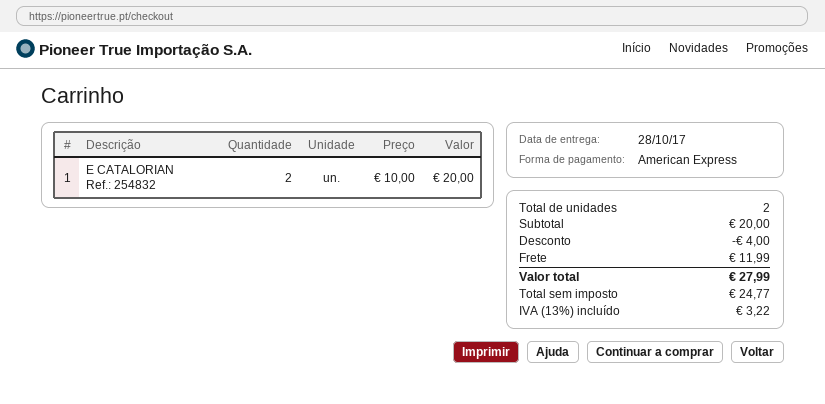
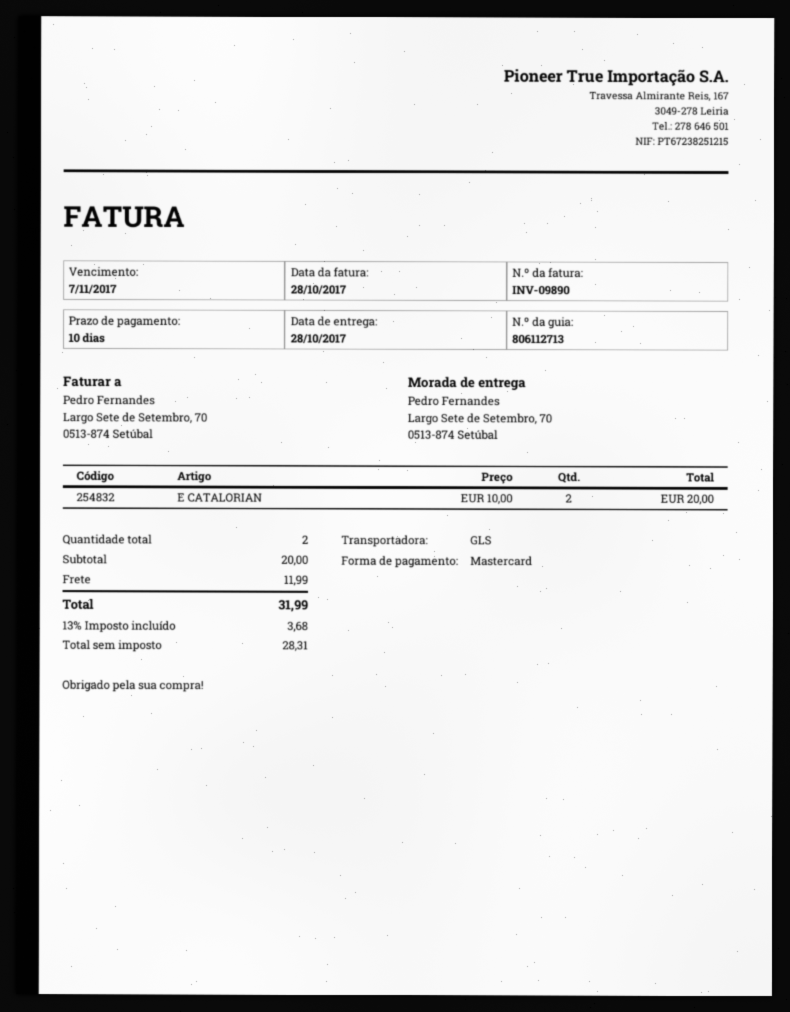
payment method: American Express -> Mastercard
discount: 4.00 -> none
net: 24.77 -> 28.31
tax: 13% = 3.22 -> 13% = 3.68
total: 27.99 -> 31.99

